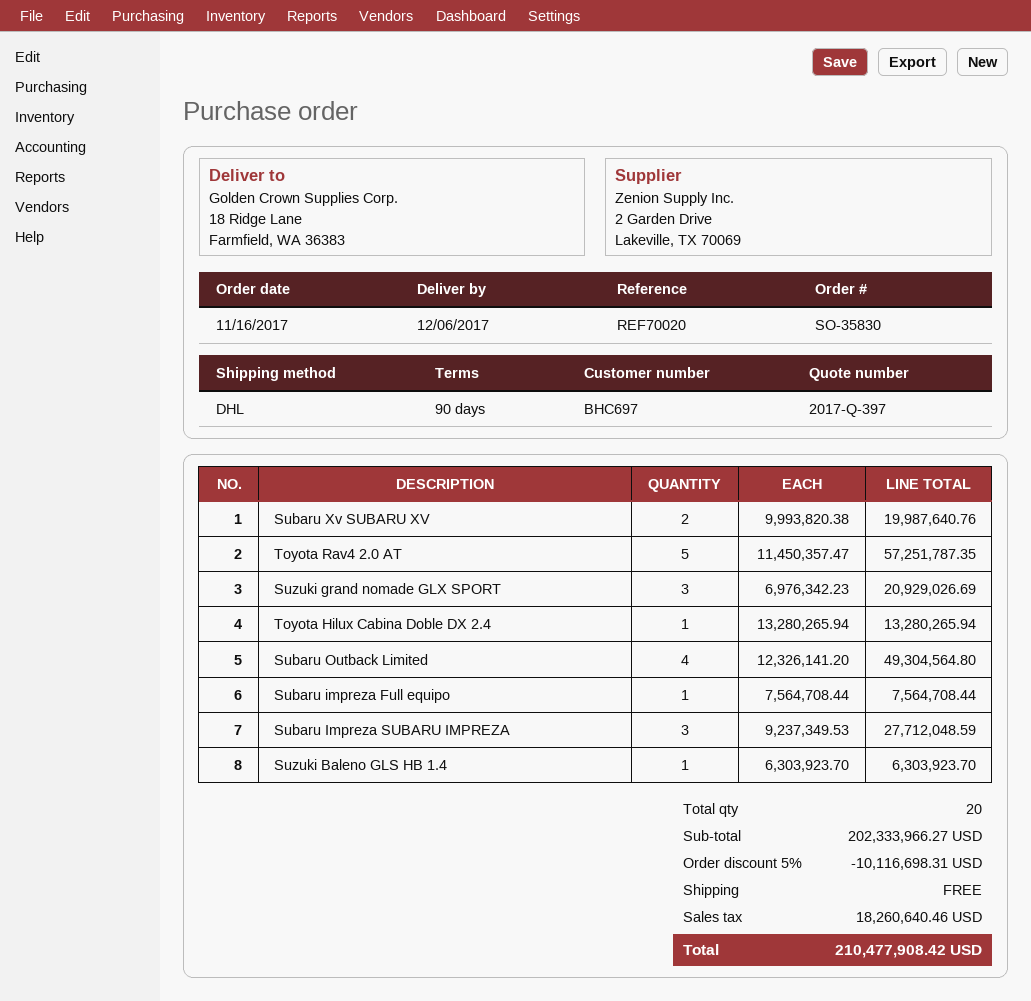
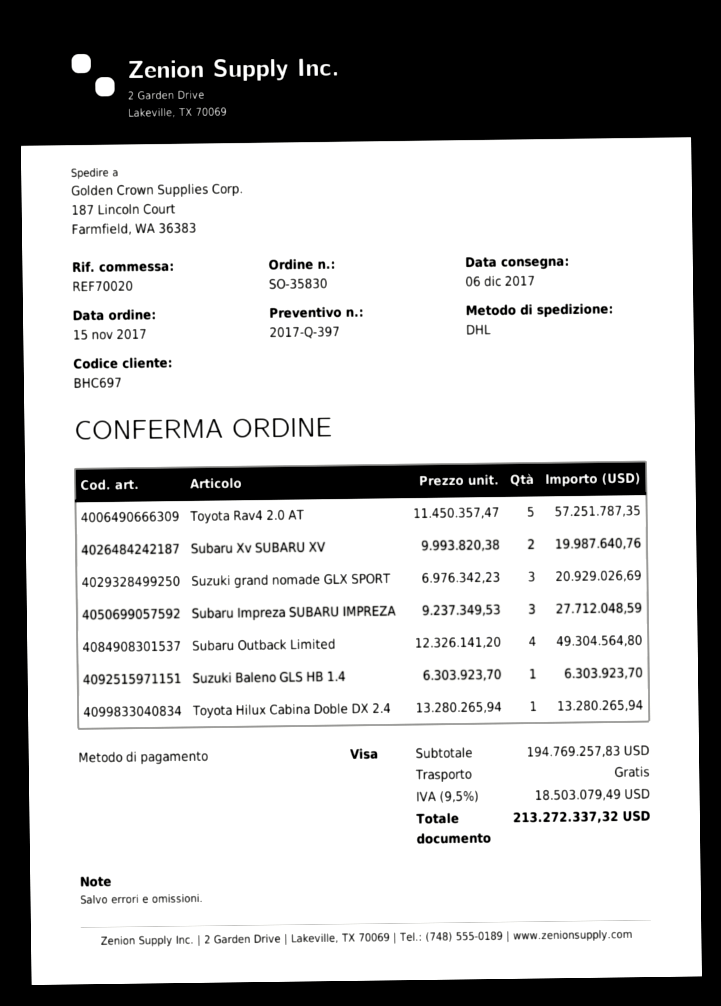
order date: 2017-11-16 -> 2017-11-15
ship to: 18 Ridge Lane, Farmfield, WA 36383 -> 187 Lincoln Court, Farmfield, WA 36383
Subaru impreza Full equipo: 1 x 7564708.44 = 7564708.44 -> none
subtotal: 202333966.27 -> 194769257.83
discount: 5% = 10116698.31 -> none
tax: 18260640.46 -> 18503079.49
total: 210477908.42 -> 213272337.32

